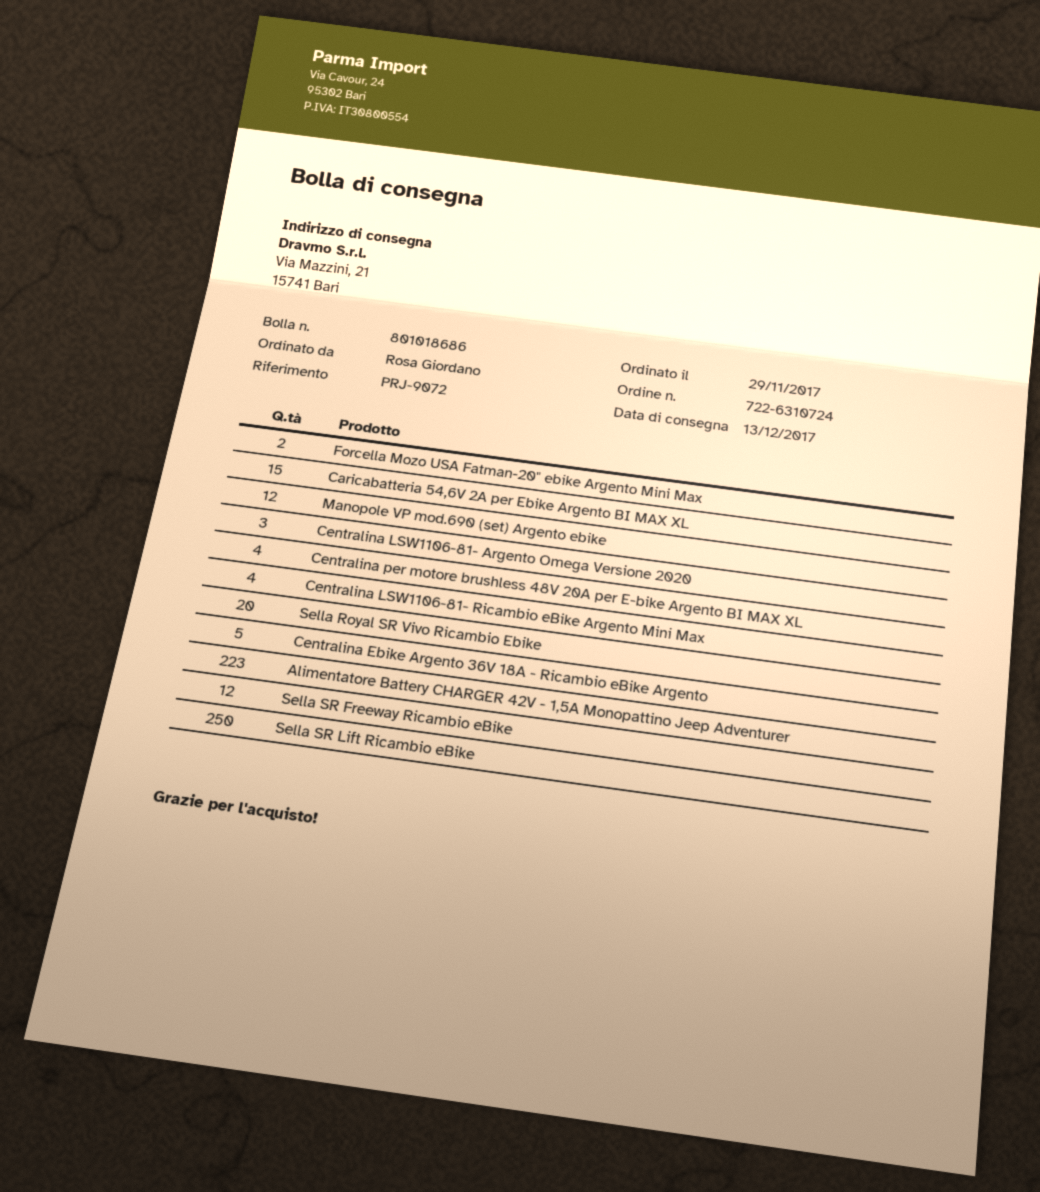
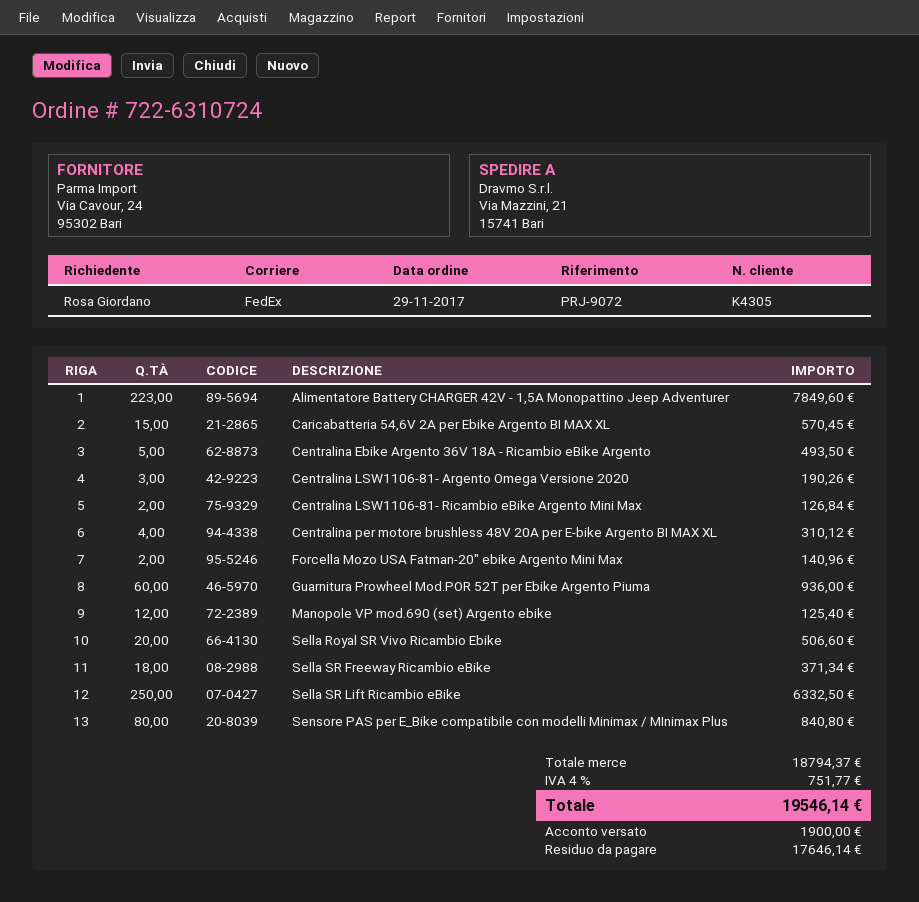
Centralina LSW1106-81- Ricambio eBike Argento Mini Max: 4 -> 2
Sella SR Freeway Ricambio eBike: 12 -> 18
Guarnitura Prowheel Mod.POR 52T per Ebike Argento Piuma: none -> 60
Sensore PAS per E_Bike compatibile con modelli Minimax / MInimax Plus: none -> 80

